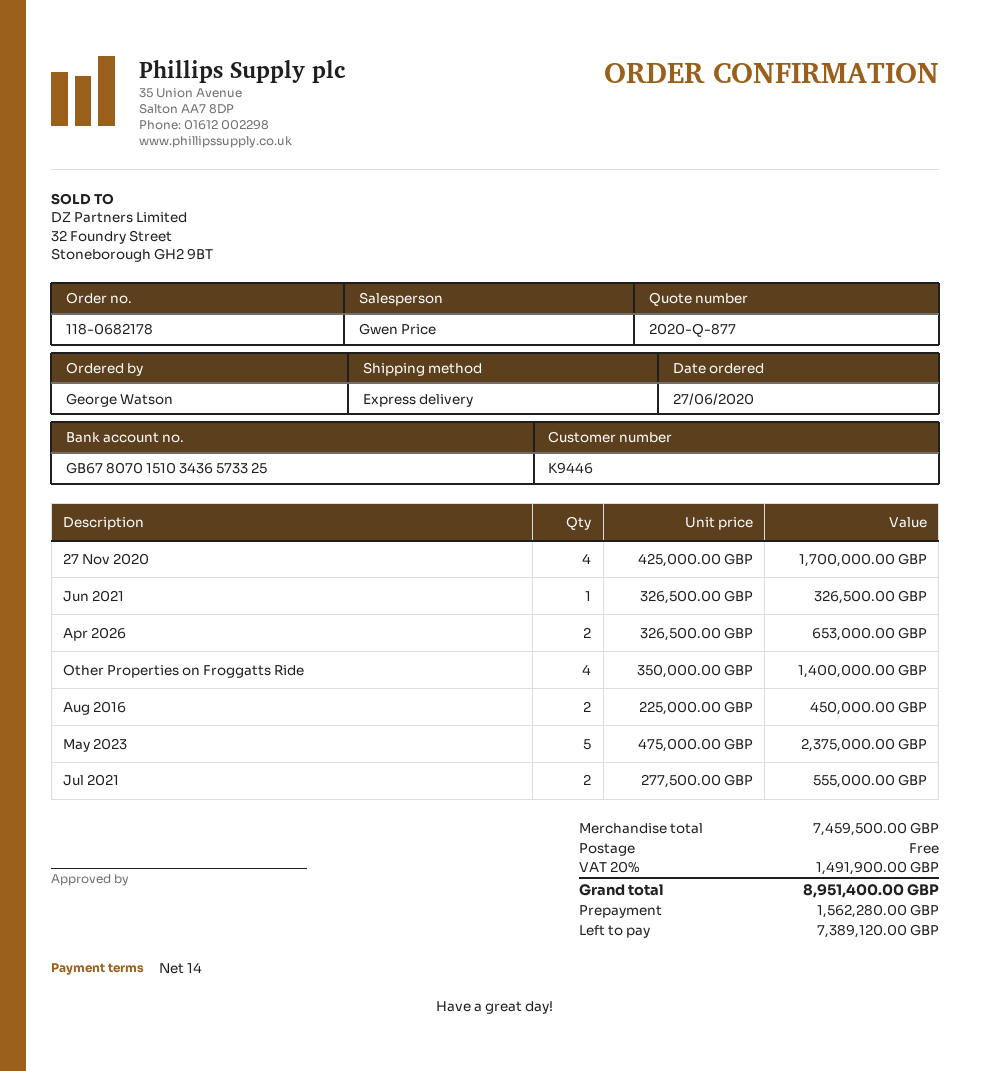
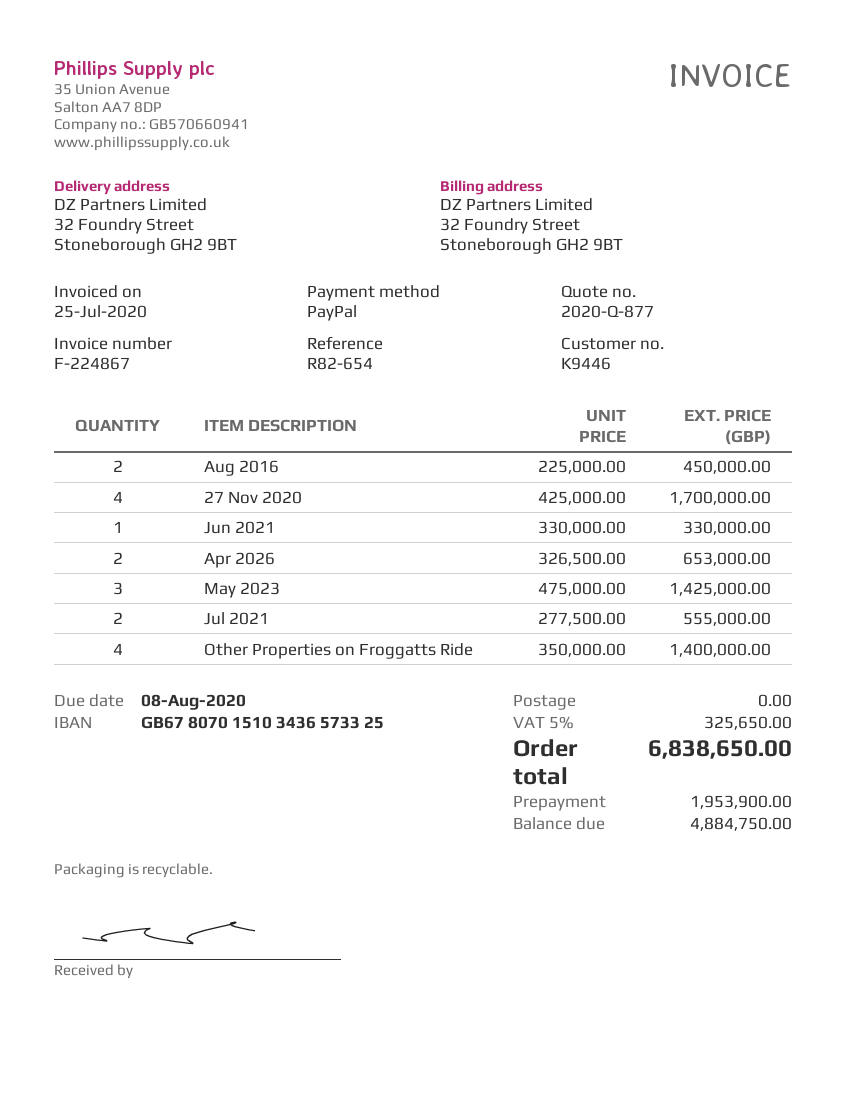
Jun 2021: 1 x 326500.00 = 326500.00 -> 1 x 330000.00 = 330000.00
May 2023: 5 x 475000.00 = 2375000.00 -> 3 x 475000.00 = 1425000.00
tax: 20% = 1491900.00 -> 5% = 325650.00
total: 8951400.00 -> 6838650.00
deposit: 1562280.00 -> 1953900.00
balance: 7389120.00 -> 4884750.00

